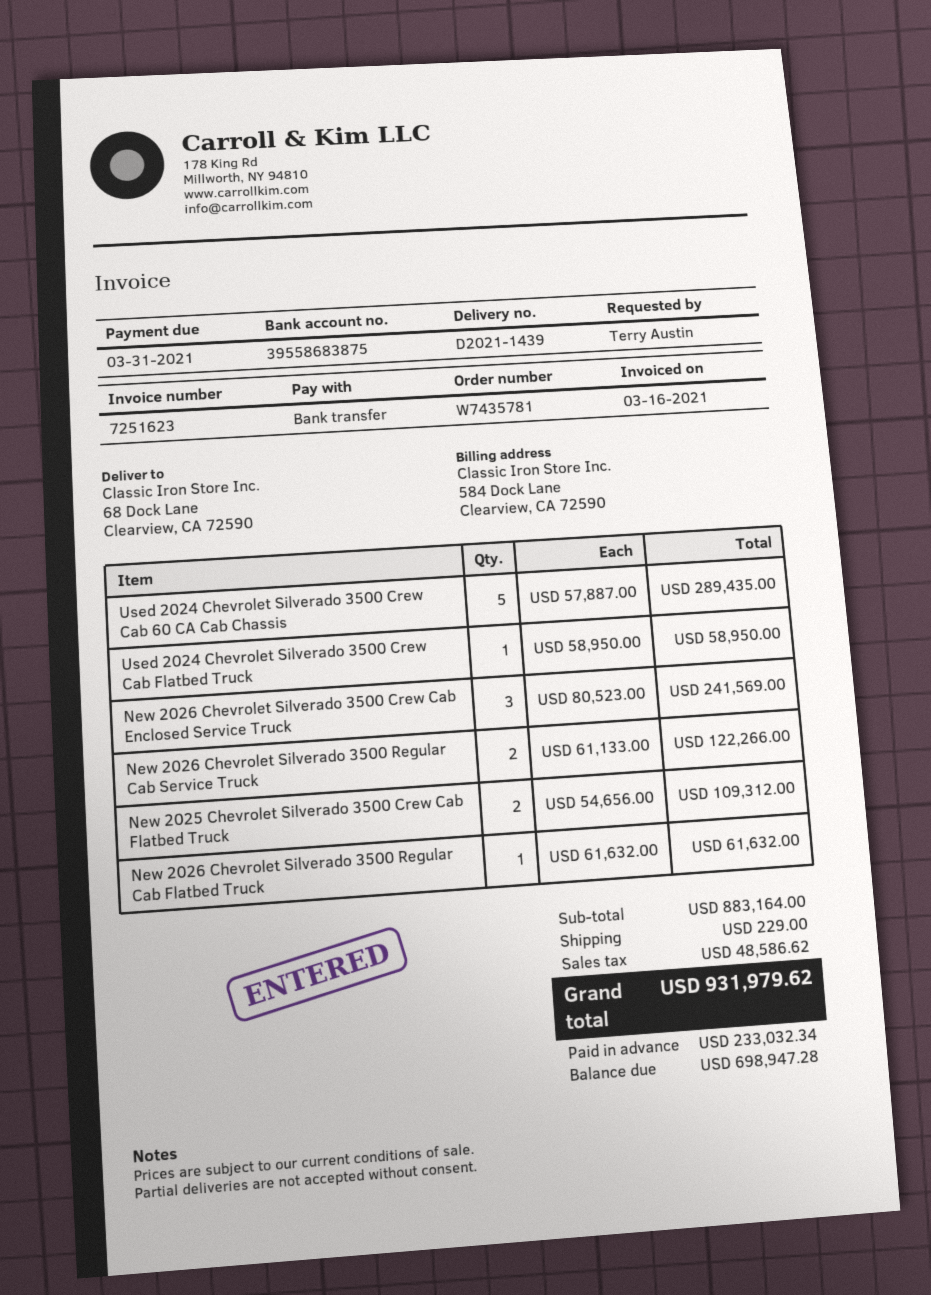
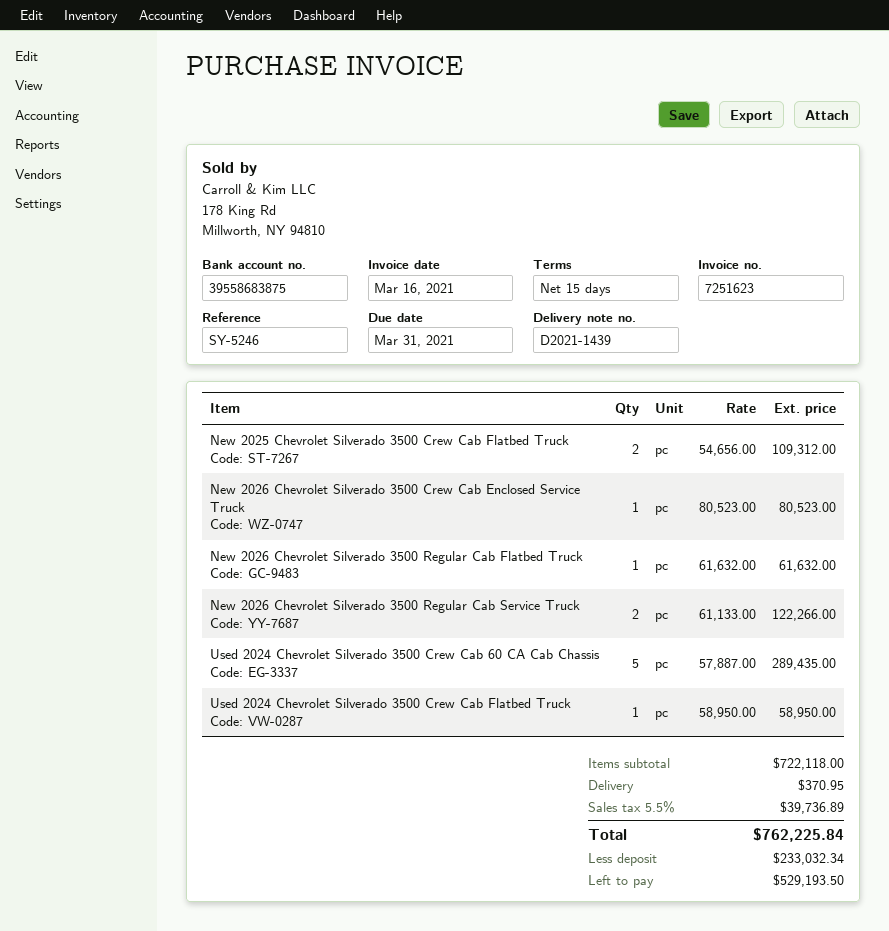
New 2026 Chevrolet Silverado 3500 Crew Cab Enclosed Service Truck: 3 x 80523.00 = 241569.00 -> 1 x 80523.00 = 80523.00
subtotal: 883164.00 -> 722118.00
shipping: 229.00 -> 370.95
tax: 48586.62 -> 39736.89
total: 931979.62 -> 762225.84
balance: 698947.28 -> 529193.50

